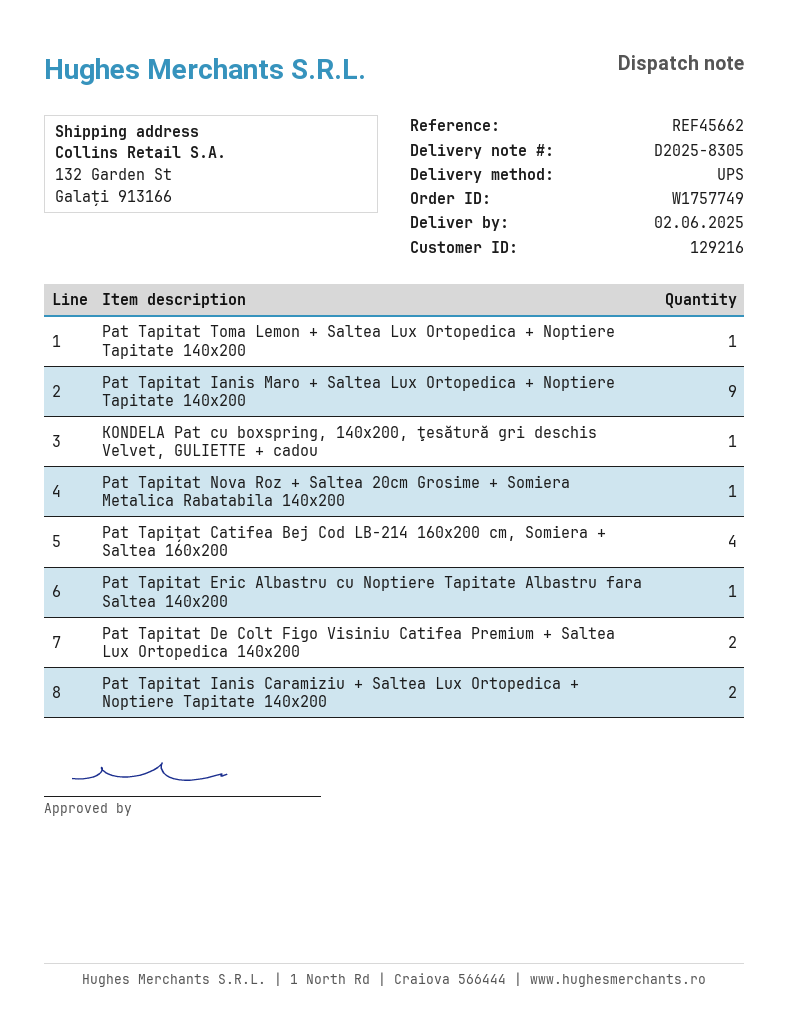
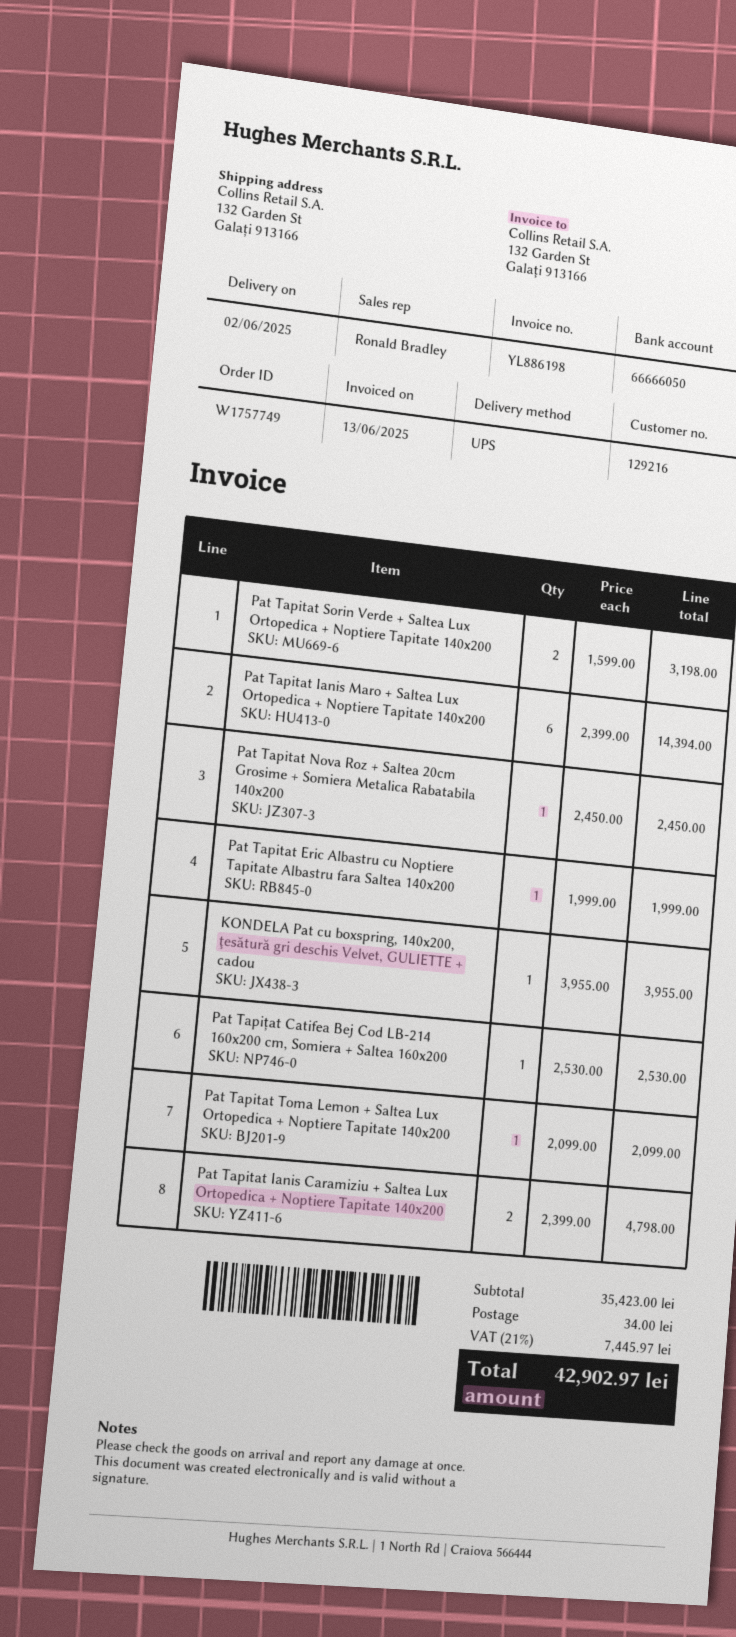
Pat Tapitat Ianis Maro + Saltea Lux Ortopedica + Noptiere Tapitate 140x200: 9 -> 6
Pat Tapițat Catifea Bej Cod LB-214 160x200 cm, Somiera + Saltea 160x200: 4 -> 1
Pat Tapitat De Colt Figo Visiniu Catifea Premium + Saltea Lux Ortopedica 140x200: 2 -> none
Pat Tapitat Sorin Verde + Saltea Lux Ortopedica + Noptiere Tapitate 140x200: none -> 2

